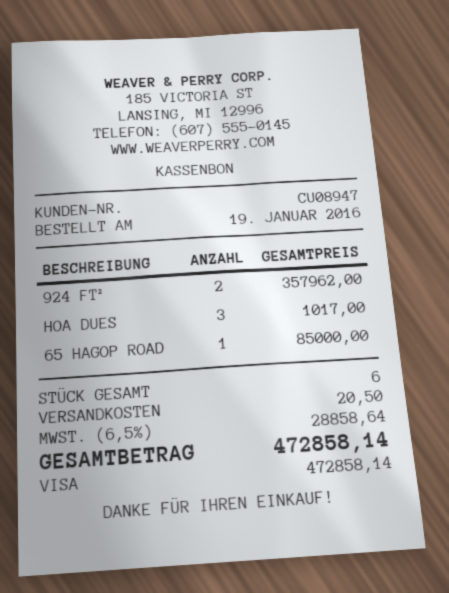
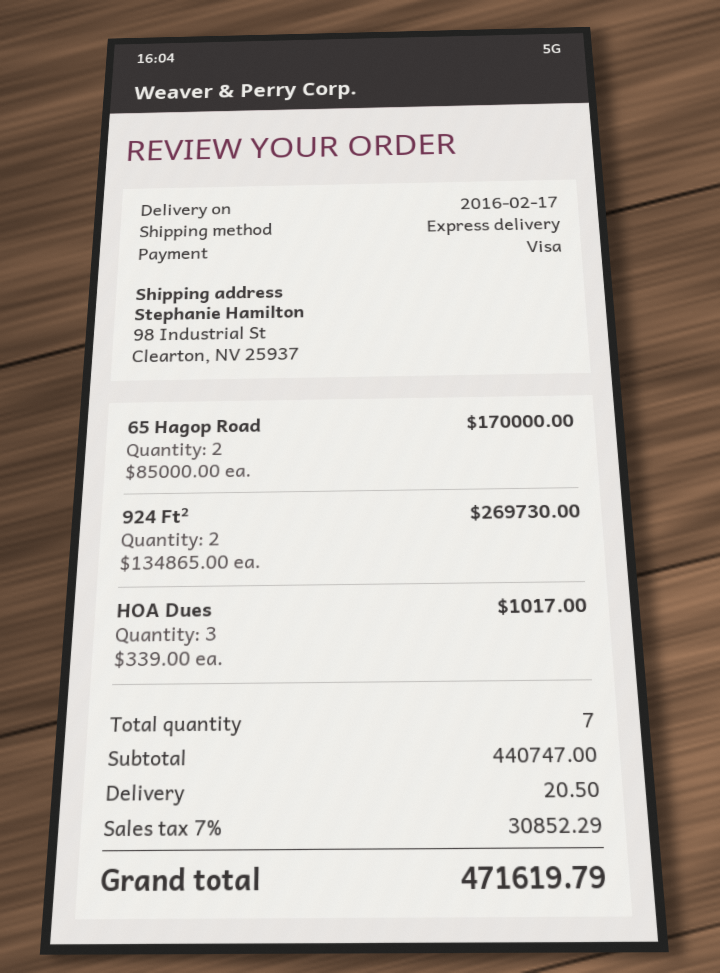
924 FT²: 2 for 357962.00 -> 2 for 269730.00
65 HAGOP ROAD: 1 for 85000.00 -> 2 for 170000.00
total quantity: 6 -> 7
tax: 6.5% = 28858.64 -> 7% = 30852.29
total: 472858.14 -> 471619.79

